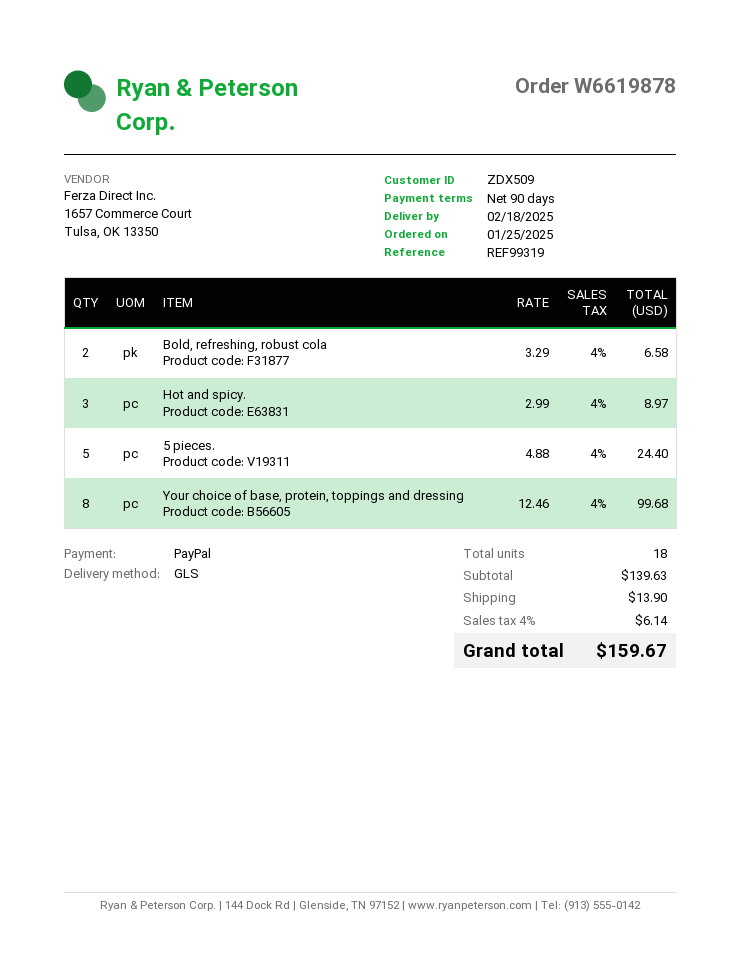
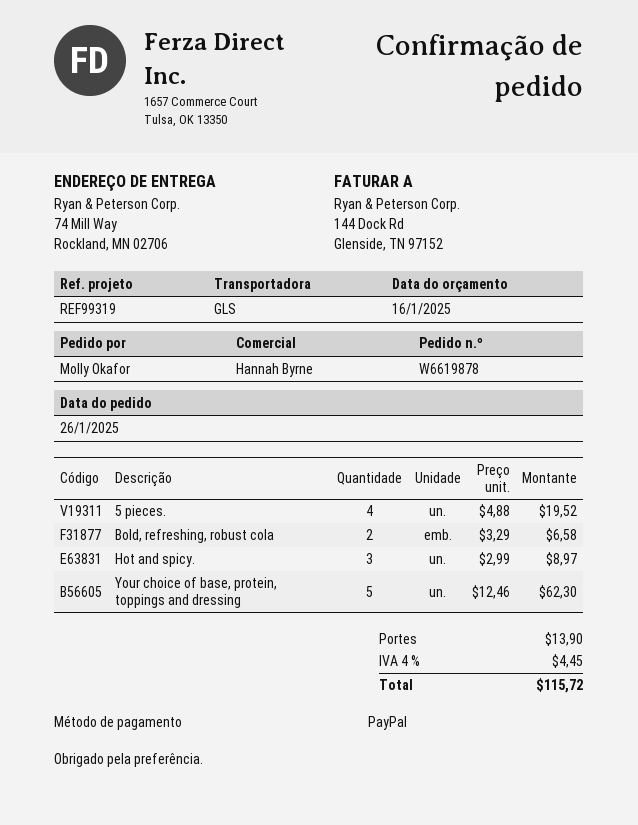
order date: 2025-01-25 -> 2025-01-26
5 pieces.: 5 x 4.88 = 24.40 -> 4 x 4.88 = 19.52
Your choice of base, protein, toppings and dressing: 8 x 12.46 = 99.68 -> 5 x 12.46 = 62.30
tax: 4% = 6.14 -> 4% = 4.45
total: 159.67 -> 115.72

